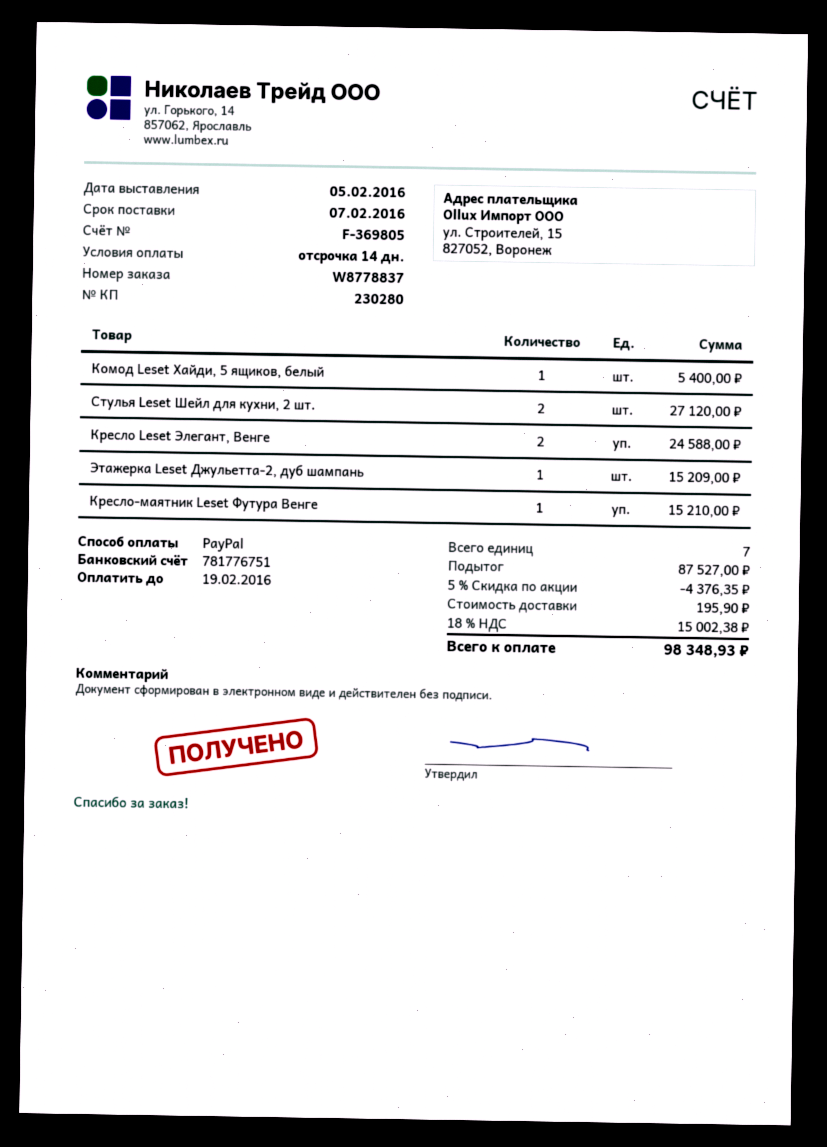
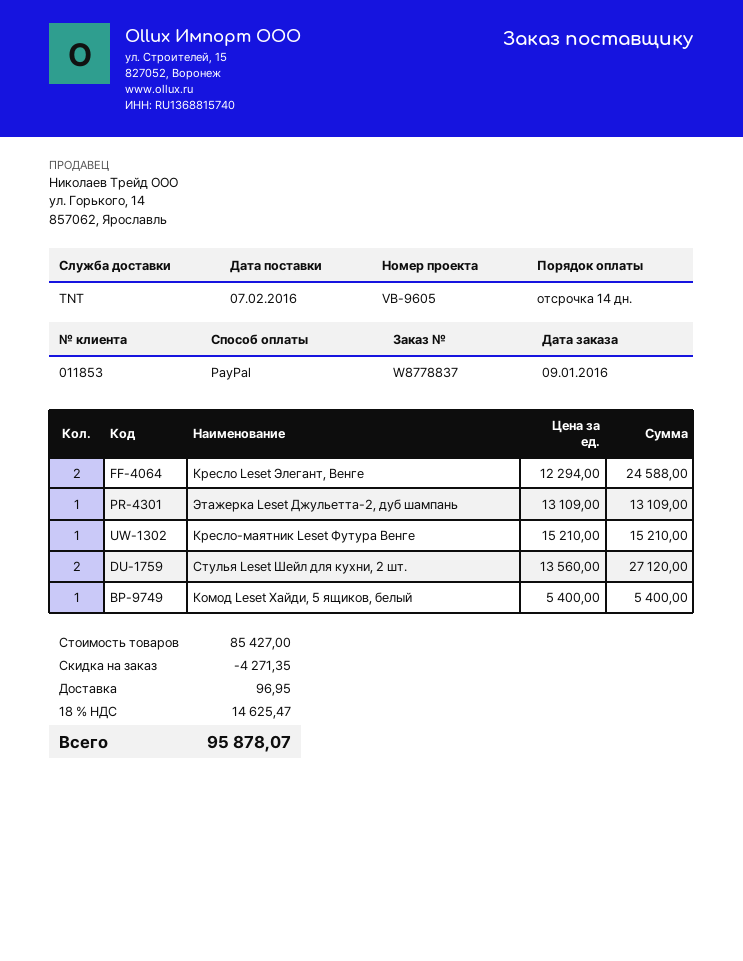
Этажерка Leset Джульетта-2, дуб шампань: 1 for 15209.00 -> 1 for 13109.00
subtotal: 87527.00 -> 85427.00
discount: 4376.35 -> 4271.35
shipping: 195.90 -> 96.95
tax: 18% = 15002.38 -> 18% = 14625.47
total: 98348.93 -> 95878.07

